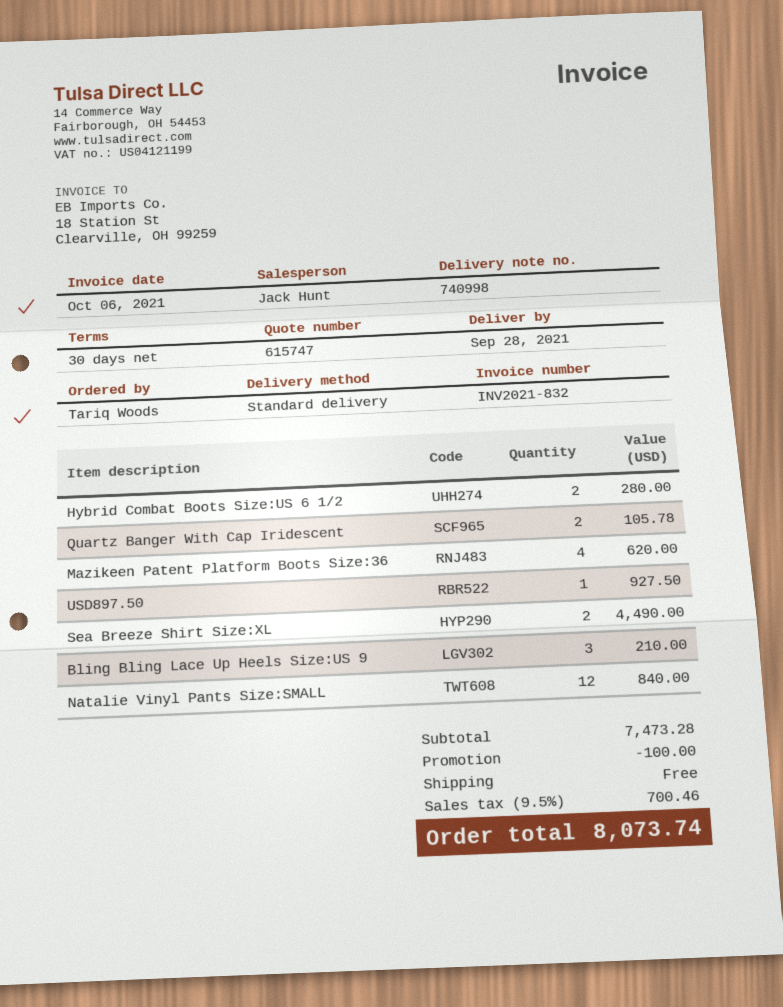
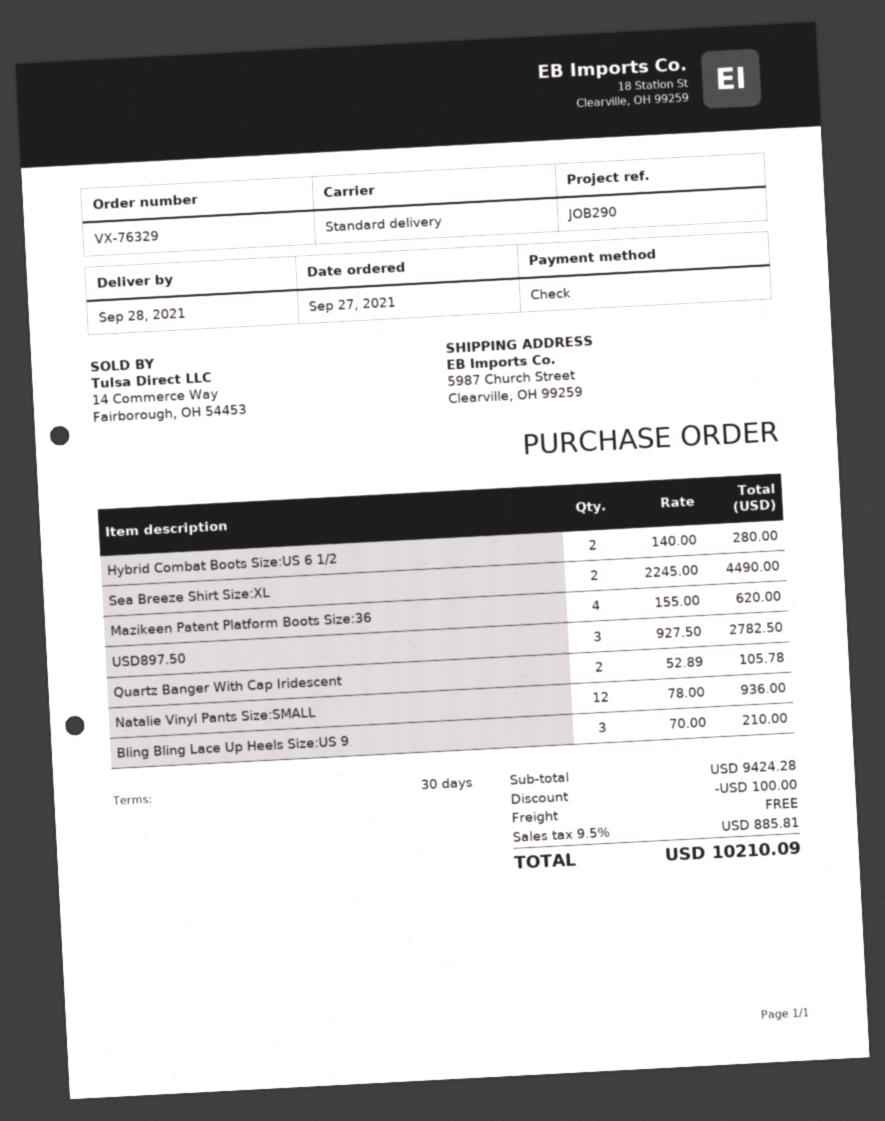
USD897.50: 1 for 927.50 -> 3 for 2782.50
Natalie Vinyl Pants Size:SMALL: 12 for 840.00 -> 12 for 936.00
subtotal: 7473.28 -> 9424.28
tax: 9.5% = 700.46 -> 9.5% = 885.81
total: 8073.74 -> 10210.09

